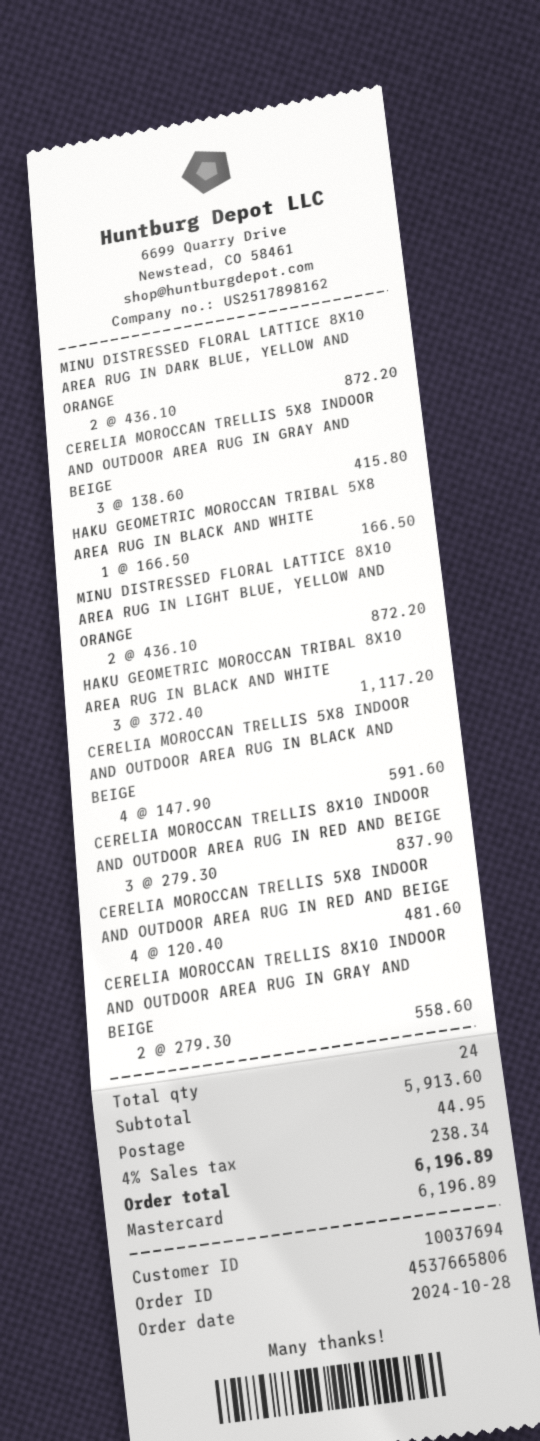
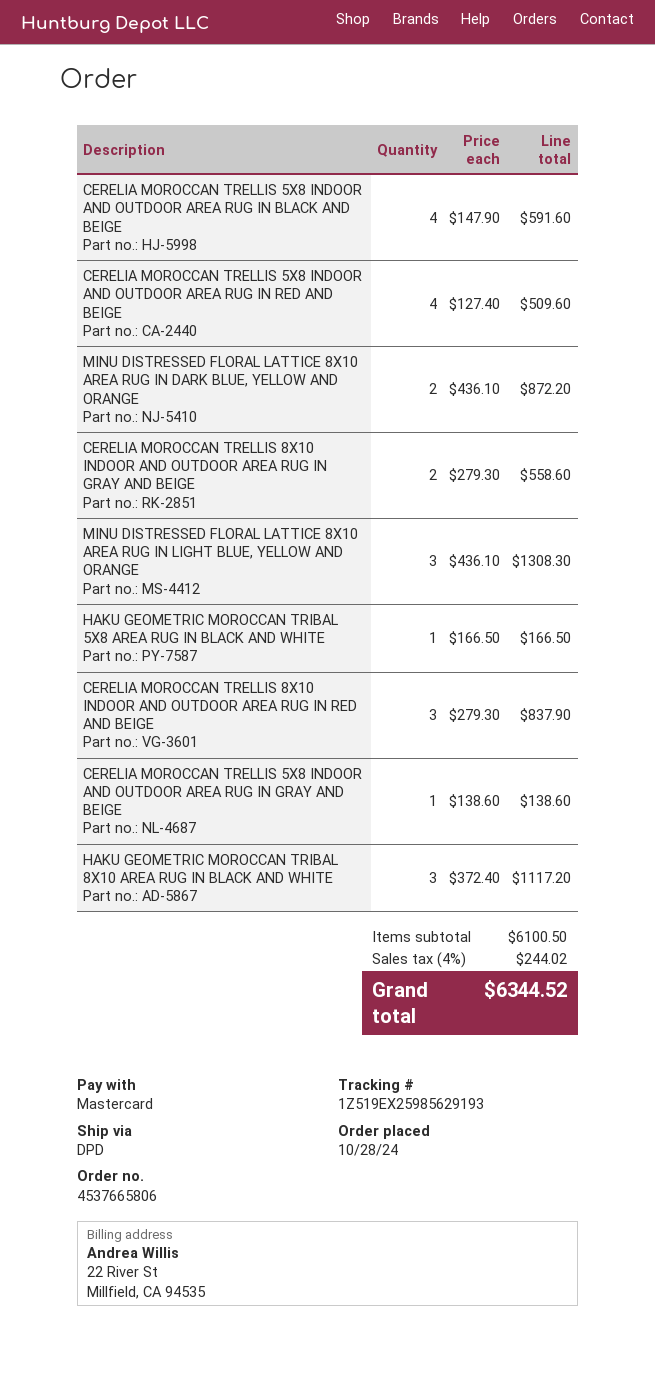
CERELIA MOROCCAN TRELLIS 5X8 INDOOR AND OUTDOOR AREA RUG IN GRAY AND BEIGE: 3 x 138.60 = 415.80 -> 1 x 138.60 = 138.60
MINU DISTRESSED FLORAL LATTICE 8X10 AREA RUG IN LIGHT BLUE, YELLOW AND ORANGE: 2 x 436.10 = 872.20 -> 3 x 436.10 = 1308.30
CERELIA MOROCCAN TRELLIS 5X8 INDOOR AND OUTDOOR AREA RUG IN RED AND BEIGE: 4 x 120.40 = 481.60 -> 4 x 127.40 = 509.60
subtotal: 5913.60 -> 6100.50
shipping: 44.95 -> none
tax: 4% = 238.34 -> 4% = 244.02
total: 6196.89 -> 6344.52

